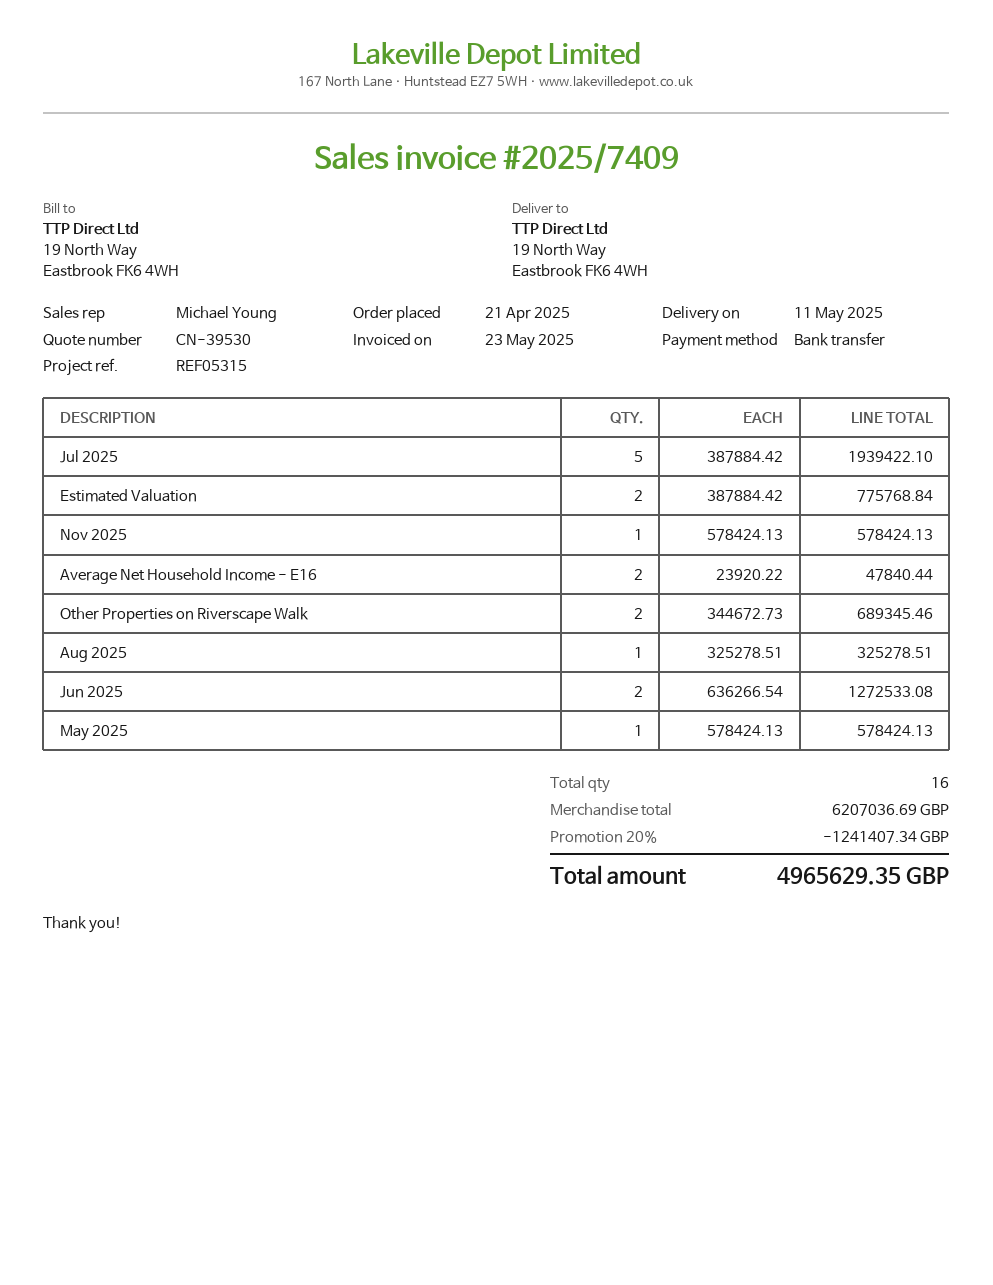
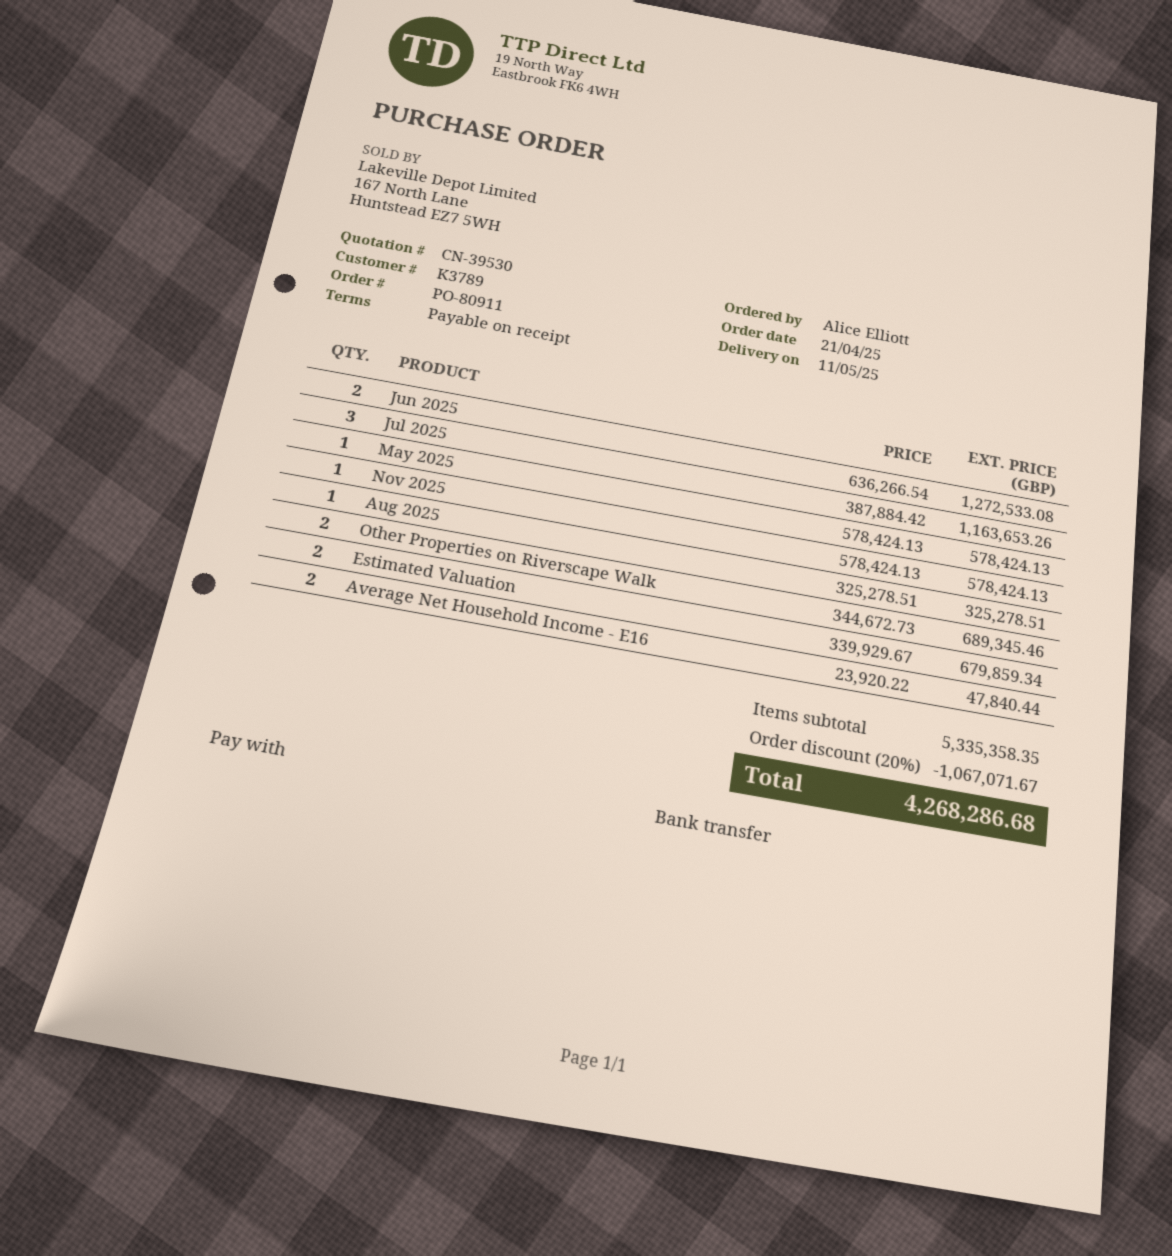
Jul 2025: 5 x 387884.42 = 1939422.10 -> 3 x 387884.42 = 1163653.26
Estimated Valuation: 2 x 387884.42 = 775768.84 -> 2 x 339929.67 = 679859.34
subtotal: 6207036.69 -> 5335358.35
discount: 20% = 1241407.34 -> 20% = 1067071.67
total: 4965629.35 -> 4268286.68

